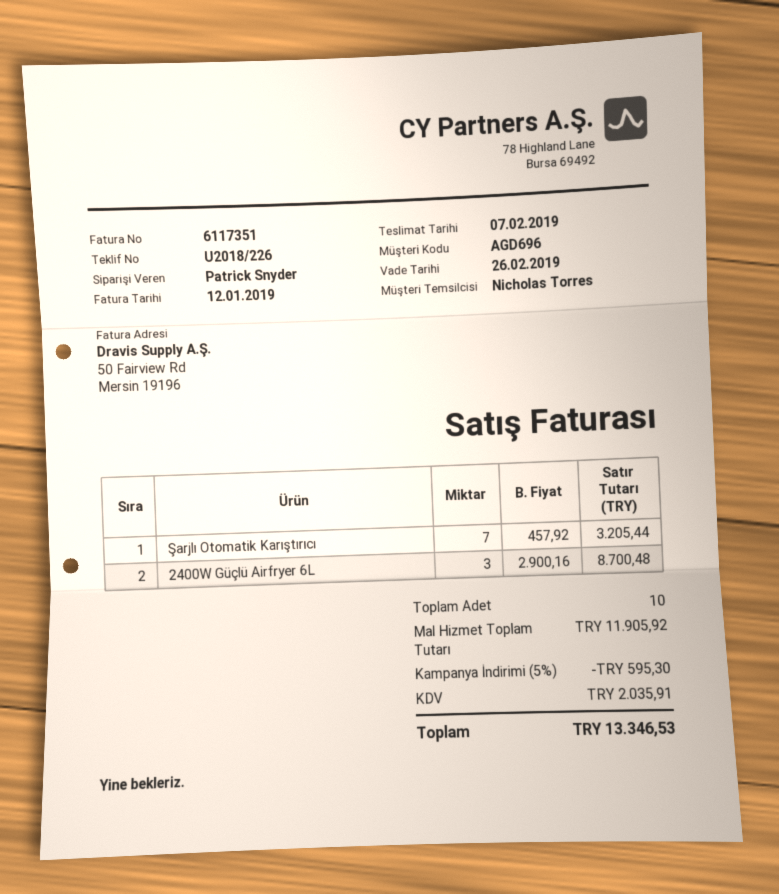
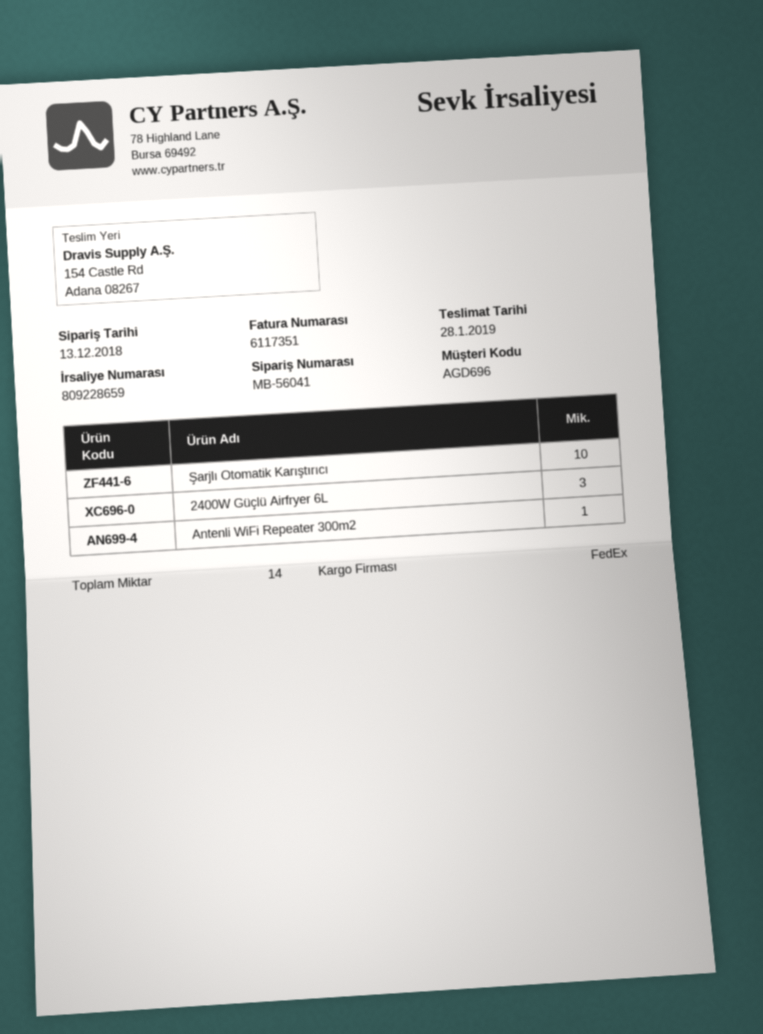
delivery date: 2019-02-07 -> 2019-01-28
Şarjlı Otomatik Karıştırıcı: 7 -> 10
Antenli WiFi Repeater 300m2: none -> 1
total quantity: 10 -> 14

